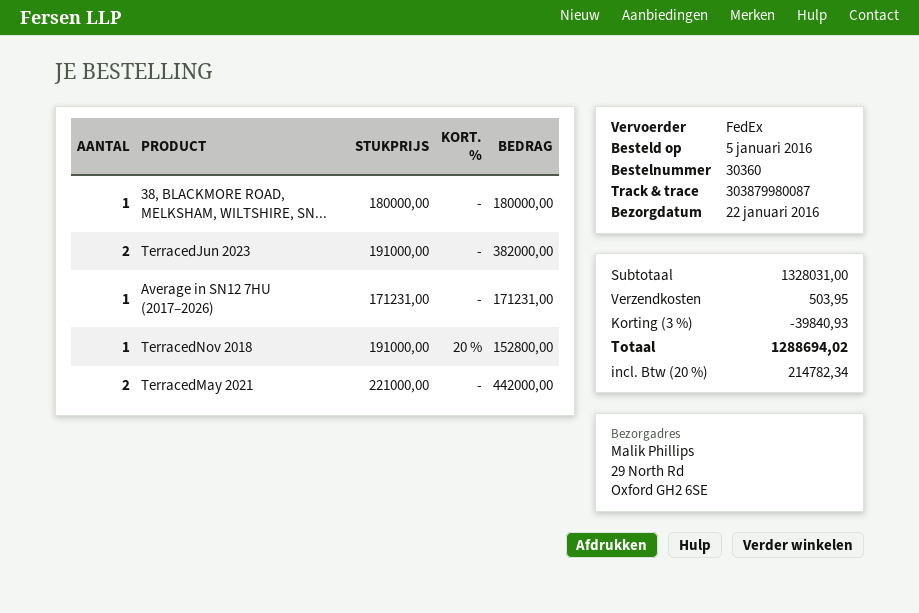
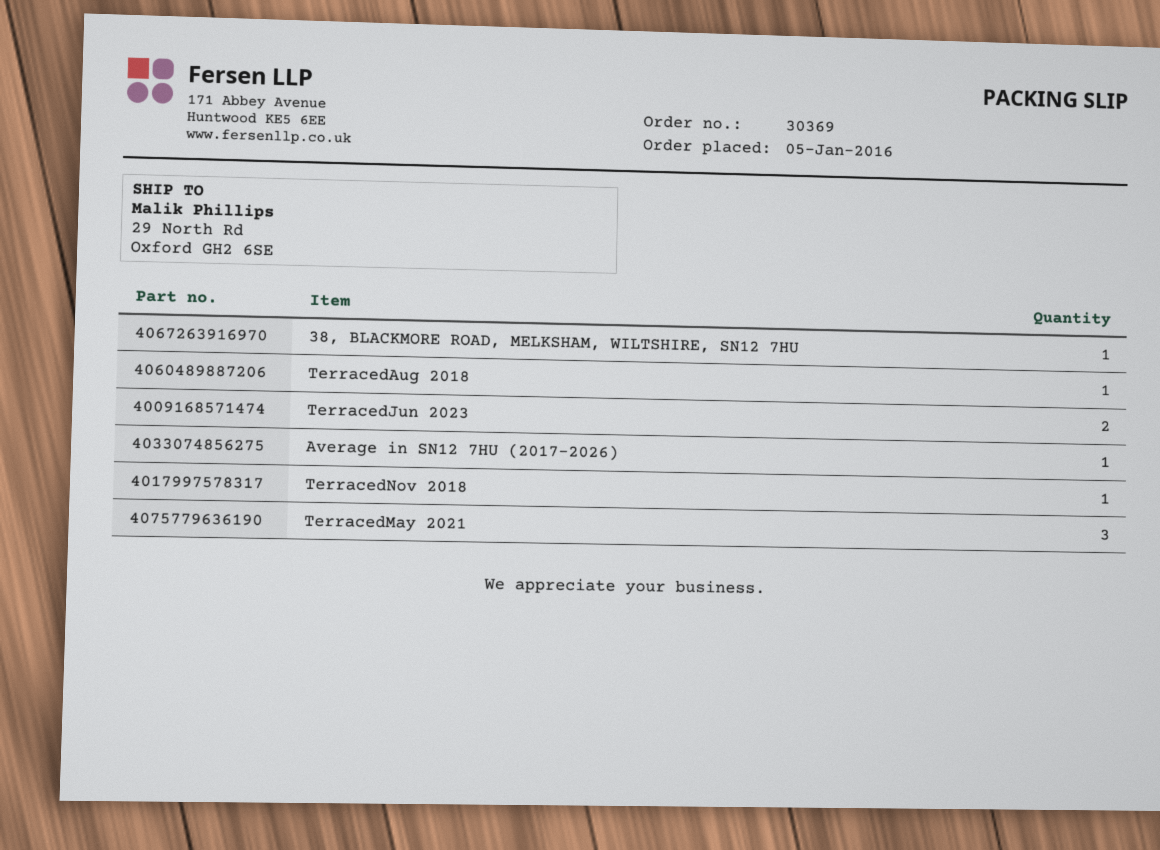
order number: 30360 -> 30369
TerracedMay 2021: 2 -> 3
TerracedAug 2018: none -> 1

